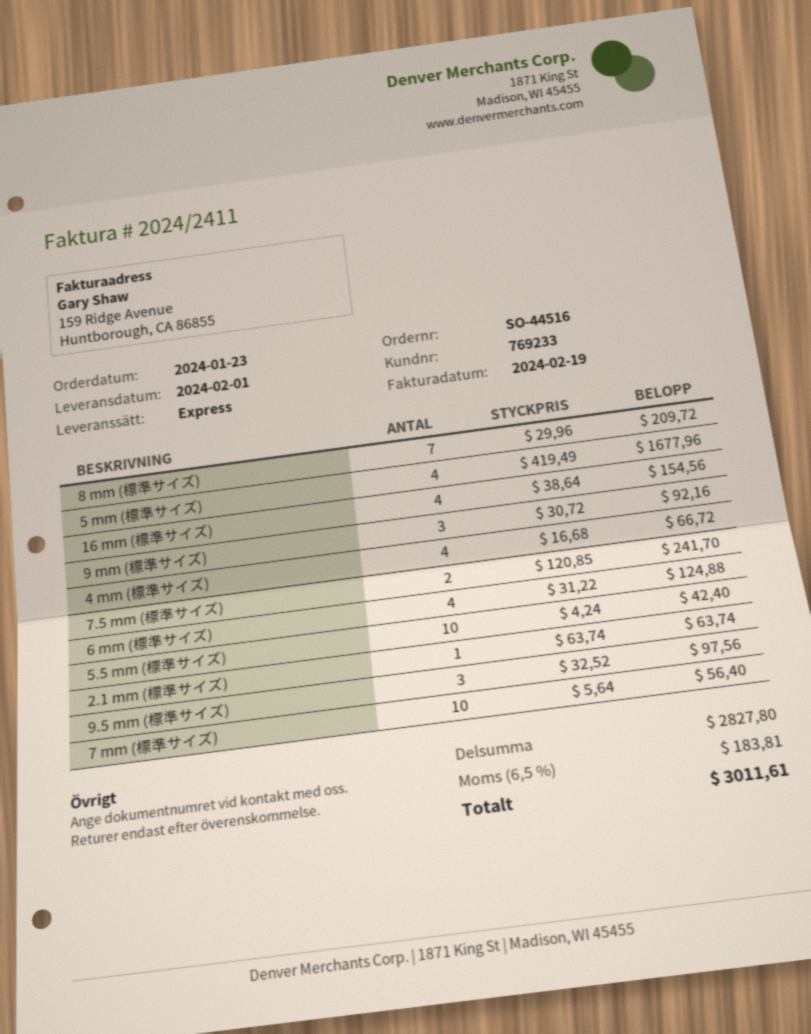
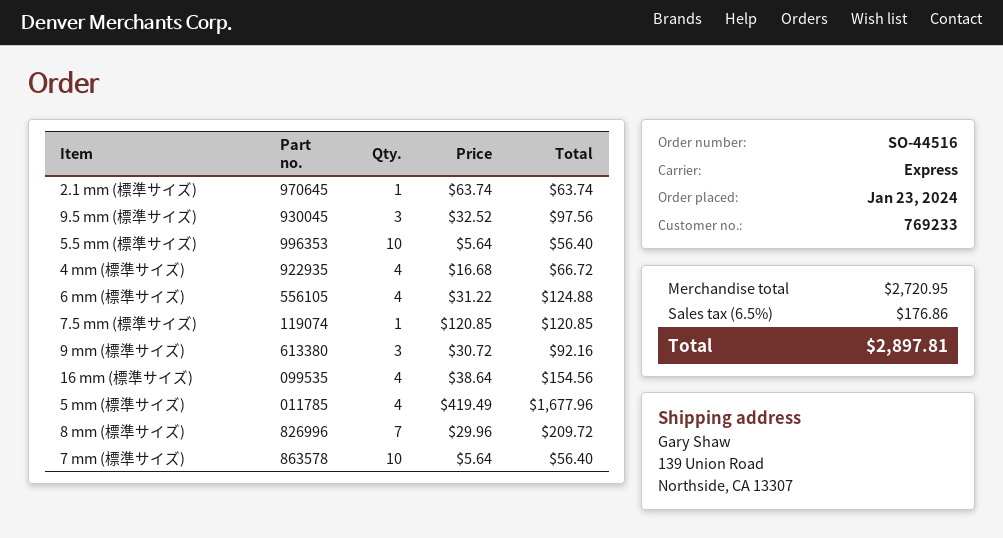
7.5 mm (標準サイズ): 2 x 120.85 = 241.70 -> 1 x 120.85 = 120.85
5.5 mm (標準サイズ): 10 x 4.24 = 42.40 -> 10 x 5.64 = 56.40
subtotal: 2827.80 -> 2720.95
tax: 6.5% = 183.81 -> 6.5% = 176.86
total: 3011.61 -> 2897.81

